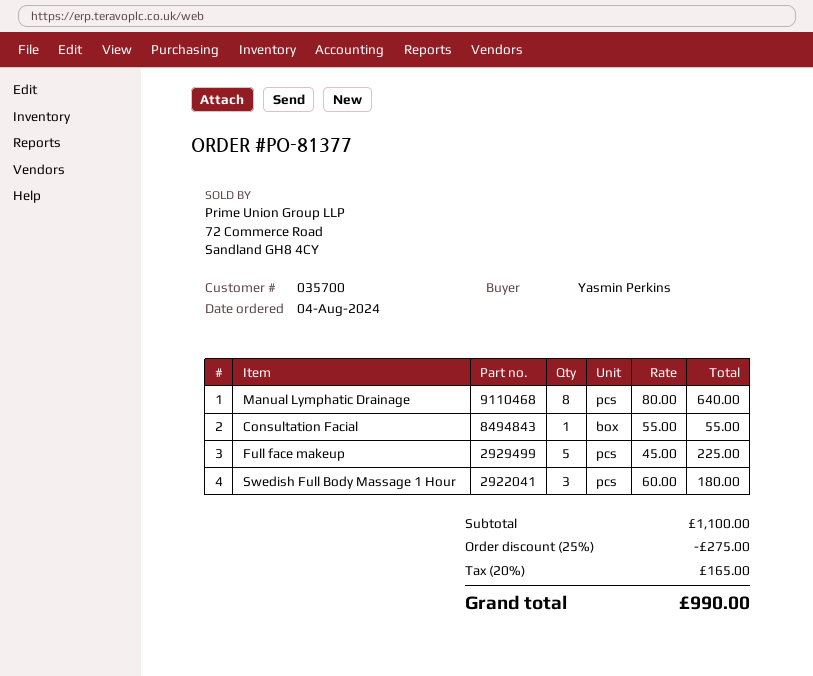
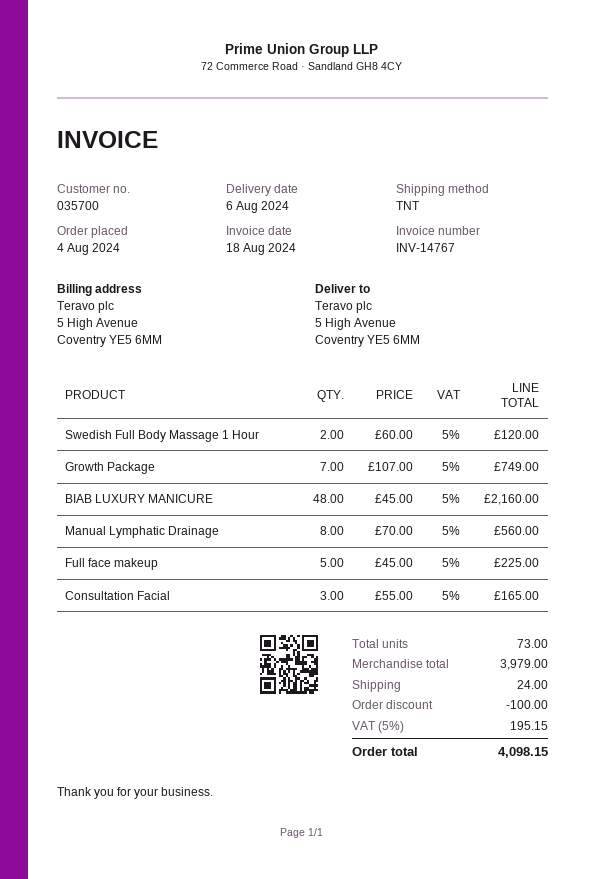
Manual Lymphatic Drainage: 8 x 80.00 = 640.00 -> 8 x 70.00 = 560.00
Consultation Facial: 1 x 55.00 = 55.00 -> 3 x 55.00 = 165.00
Swedish Full Body Massage 1 Hour: 3 x 60.00 = 180.00 -> 2 x 60.00 = 120.00
Growth Package: none -> 7 x 107.00 = 749.00
BIAB LUXURY MANICURE: none -> 48 x 45.00 = 2160.00
subtotal: 1100.00 -> 3979.00
discount: 275.00 -> 100.00
shipping: none -> 24.00
tax: 20% = 165.00 -> 5% = 195.15
total: 990.00 -> 4098.15

